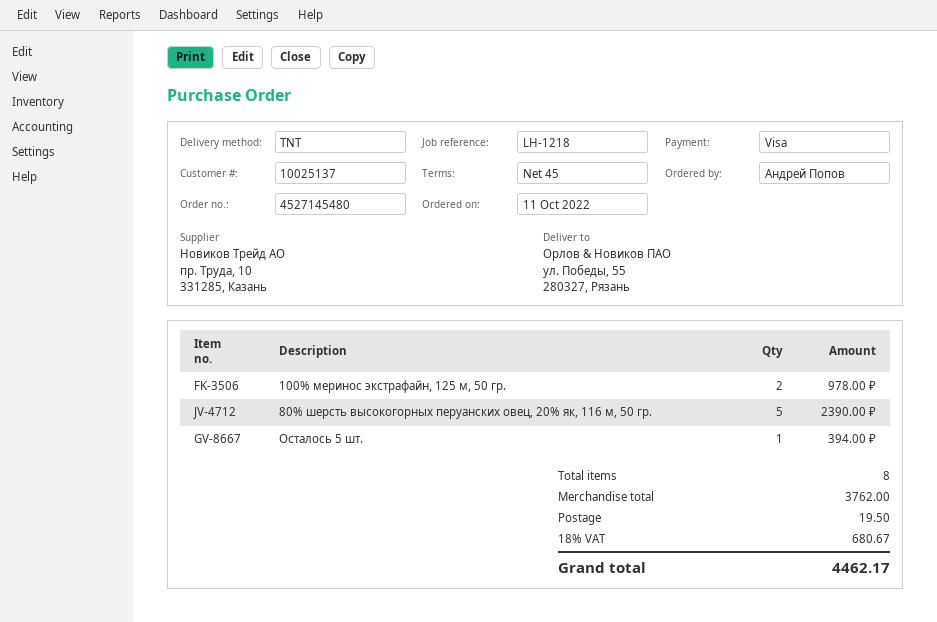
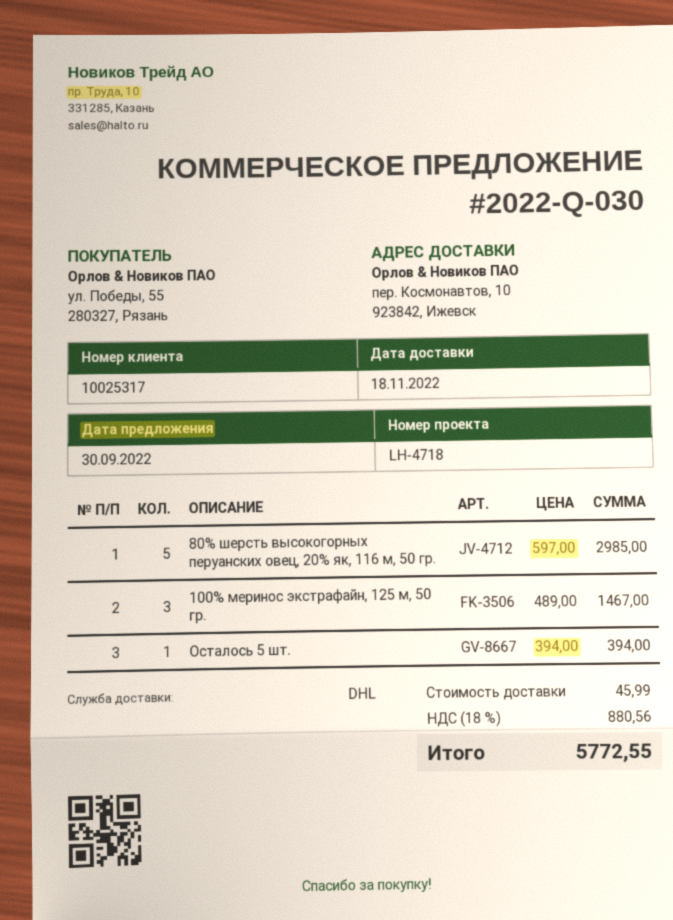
customer number: 10025137 -> 10025317
reference: LH-1218 -> LH-4718
shipping method: TNT -> DHL
ship to: ул. Победы, 55, 280327, Рязань -> пер. Космонавтов, 10, 923842, Ижевск
100% меринос экстрафайн, 125 м, 50 гр.: 2 for 978.00 -> 3 for 1467.00
80% шерсть высокогорных перуанских овец, 20% як, 116 м, 50 гр.: 5 for 2390.00 -> 5 for 2985.00
shipping: 19.50 -> 45.99
tax: 18% = 680.67 -> 18% = 880.56
total: 4462.17 -> 5772.55

